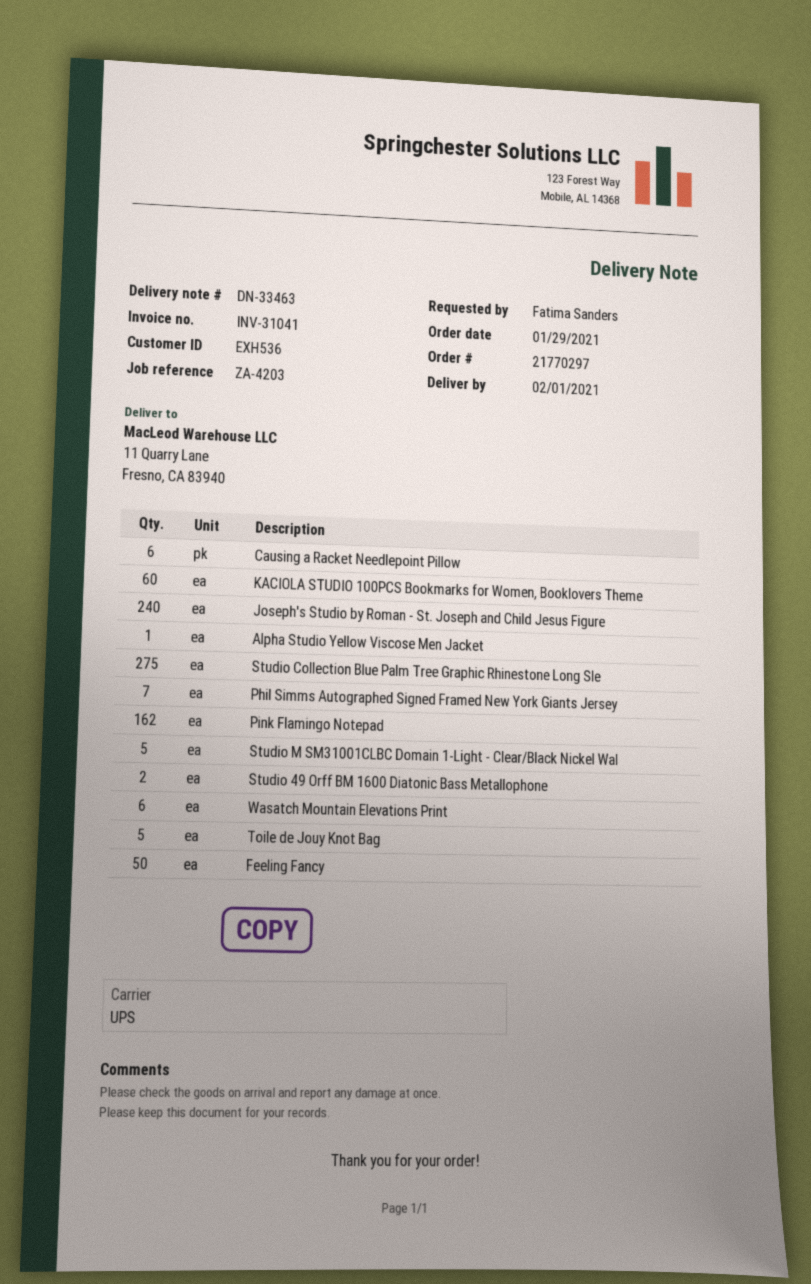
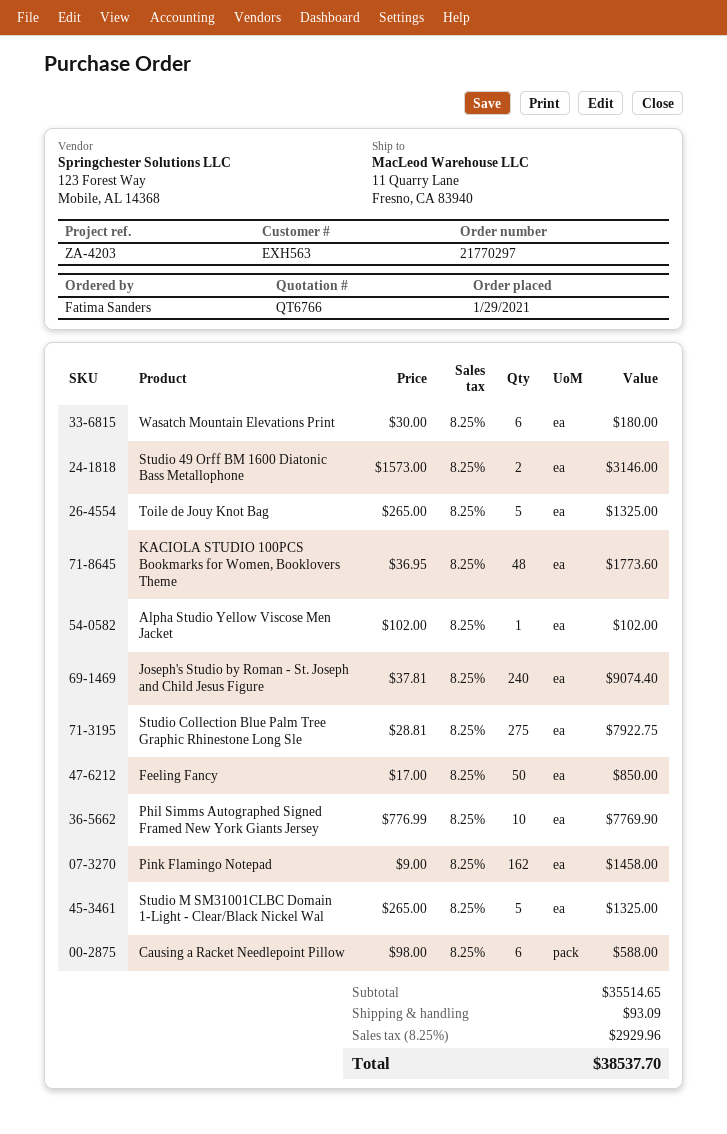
customer number: EXH536 -> EXH563
KACIOLA STUDIO 100PCS Bookmarks for Women, Booklovers Theme: 60 -> 48
Phil Simms Autographed Signed Framed New York Giants Jersey: 7 -> 10

